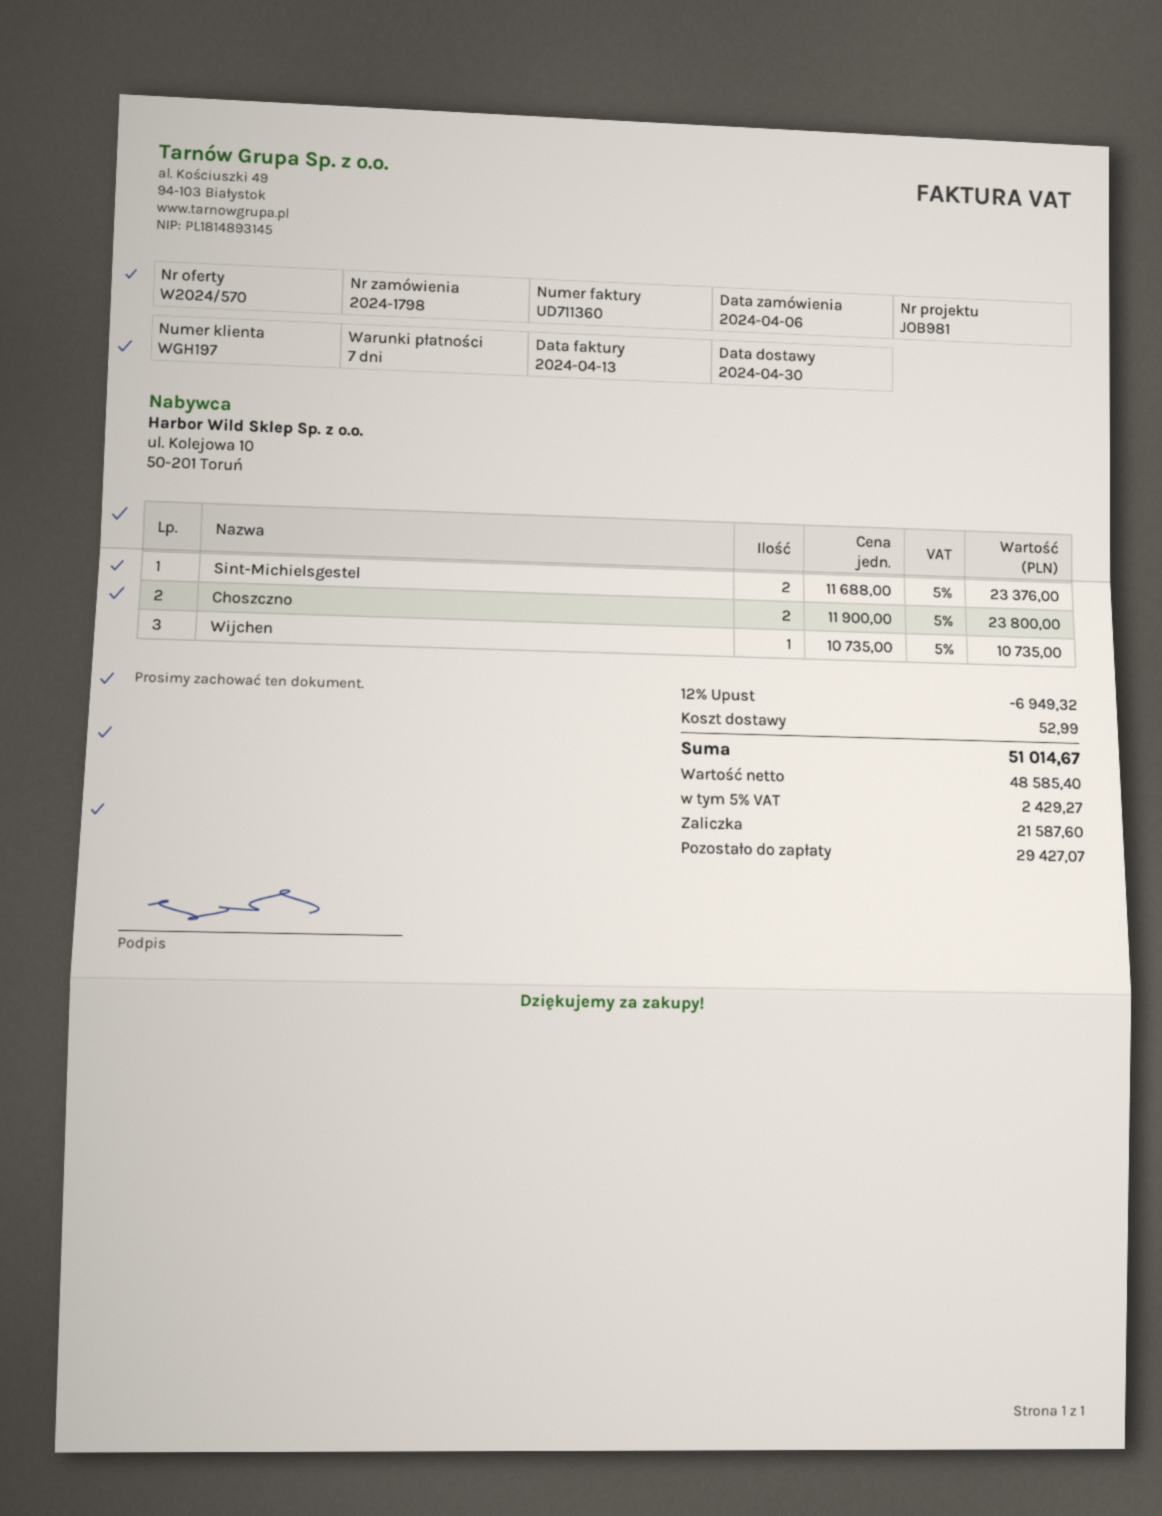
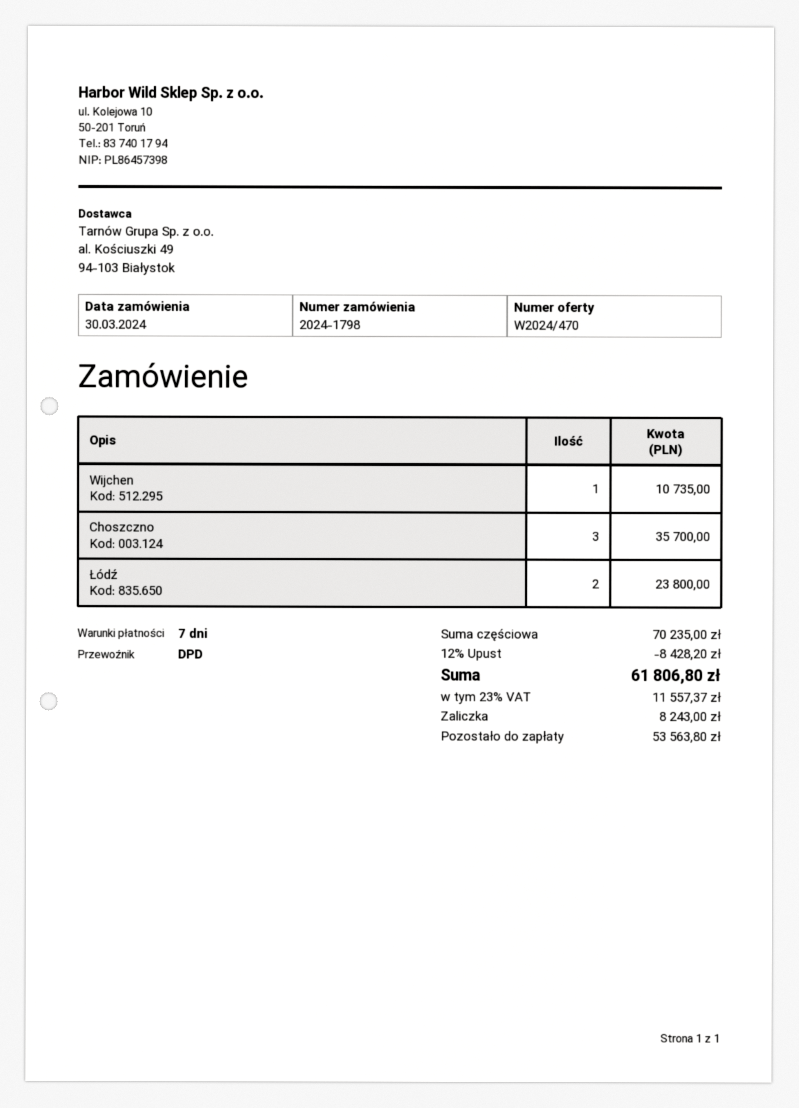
quote number: W2024/570 -> W2024/470
order date: 2024-04-06 -> 2024-03-30
Sint-Michielsgestel: 2 for 23376.00 -> none
Choszczno: 2 for 23800.00 -> 3 for 35700.00
Łódź: none -> 2 for 23800.00
discount: 12% = 6949.32 -> 12% = 8428.20
shipping: 52.99 -> none
tax: 5% = 2429.27 -> 23% = 11557.37
total: 51014.67 -> 61806.80
deposit: 21587.60 -> 8243.00
balance: 29427.07 -> 53563.80

